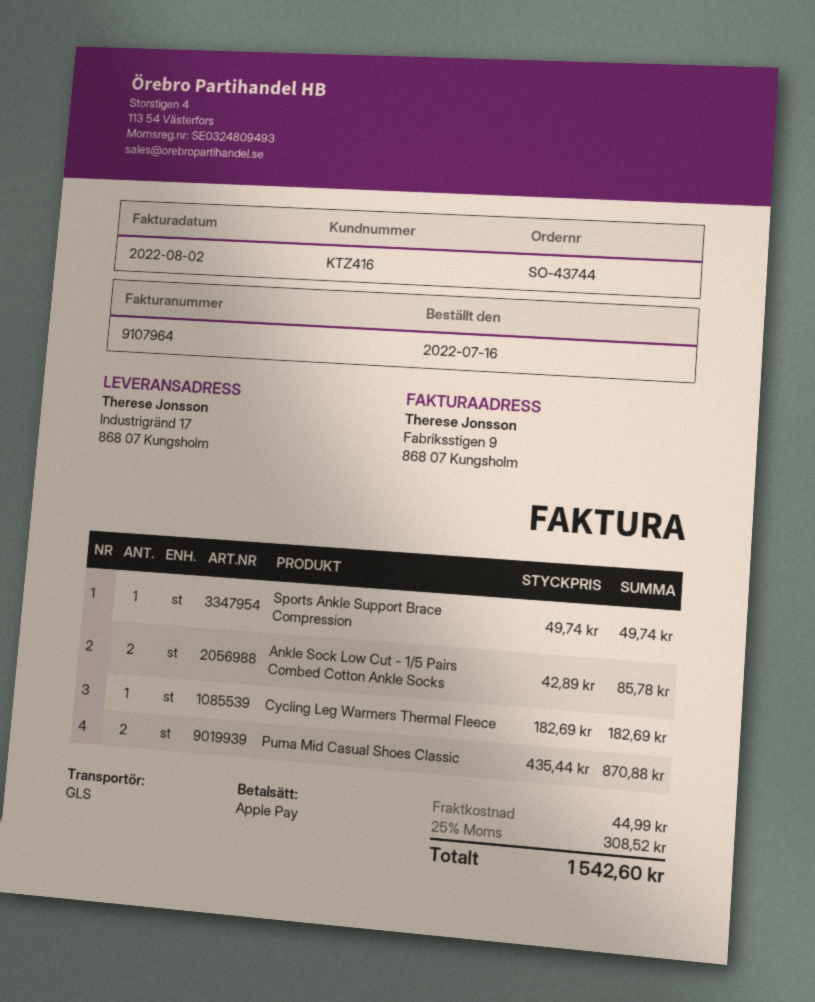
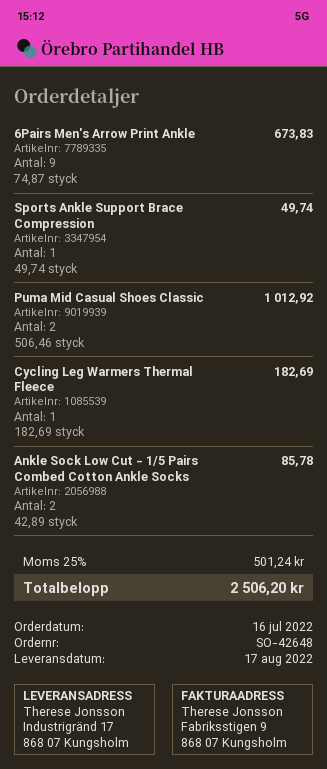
order number: SO-43744 -> SO-42648
Puma Mid Casual Shoes Classic: 2 x 435.44 = 870.88 -> 2 x 506.46 = 1012.92
6Pairs Men's Arrow Print Ankle: none -> 9 x 74.87 = 673.83
shipping: 44.99 -> none
tax: 25% = 308.52 -> 25% = 501.24
total: 1542.60 -> 2506.20

